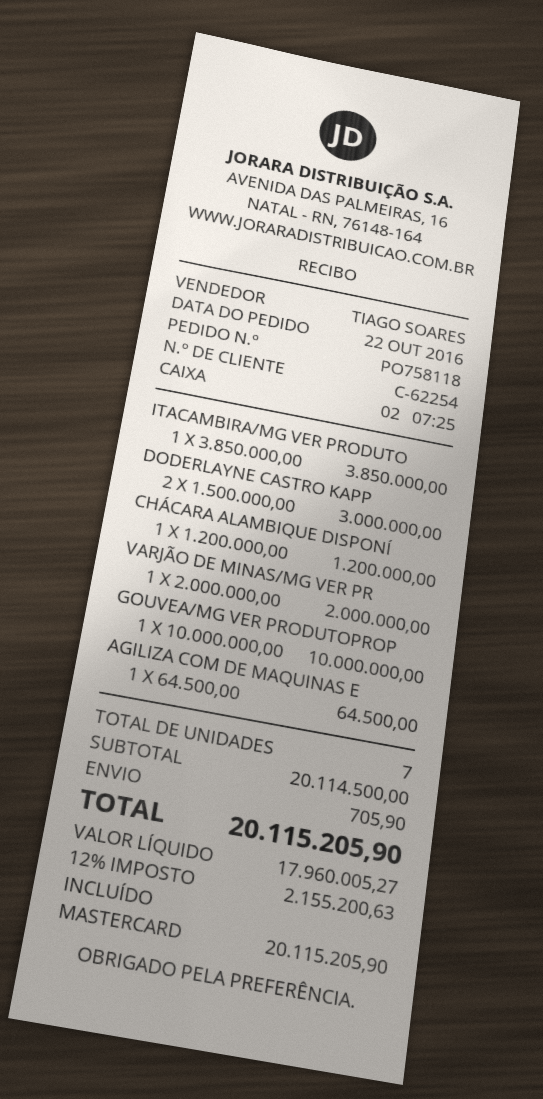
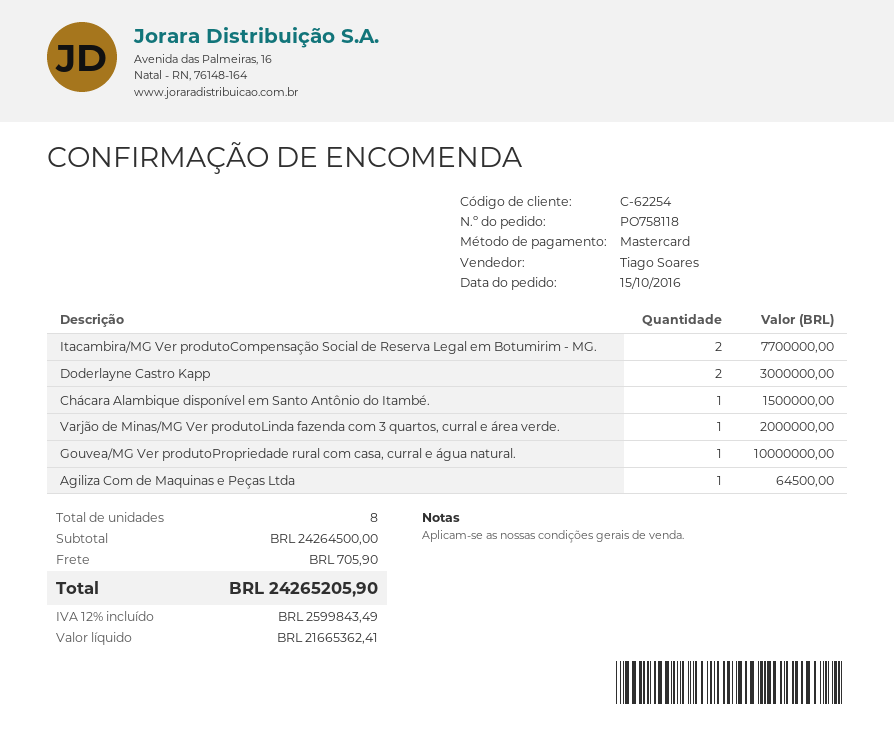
order date: 2016-10-22 -> 2016-10-15
ITACAMBIRA/MG VER PRODUTO: 1 for 3850000.00 -> 2 for 7700000.00
CHÁCARA ALAMBIQUE DISPONÍ: 1 for 1200000.00 -> 1 for 1500000.00
total quantity: 7 -> 8
subtotal: 20114500.00 -> 24264500.00
net: 17960005.27 -> 21665362.41
tax: 12% = 2155200.63 -> 12% = 2599843.49
total: 20115205.90 -> 24265205.90

